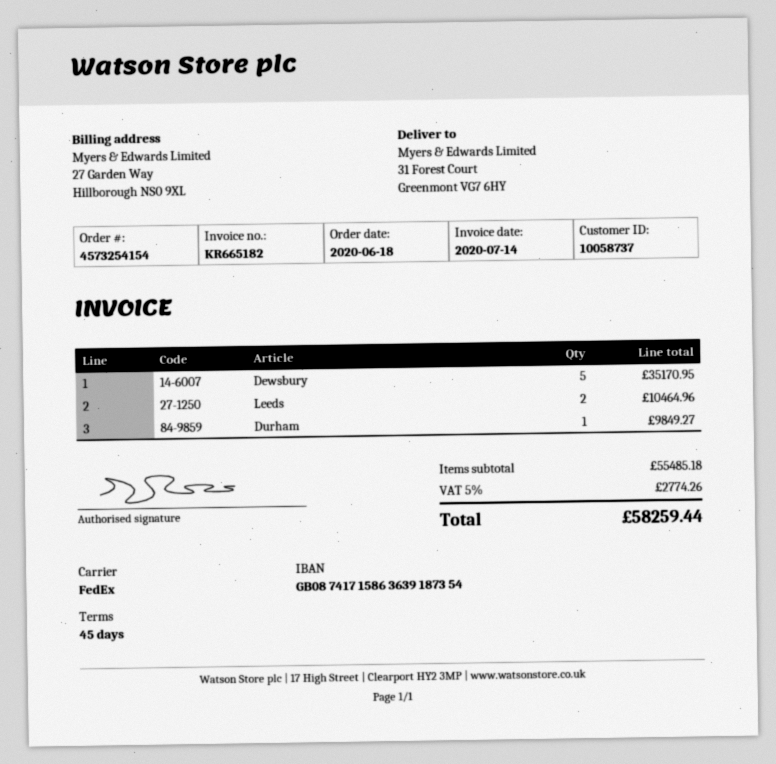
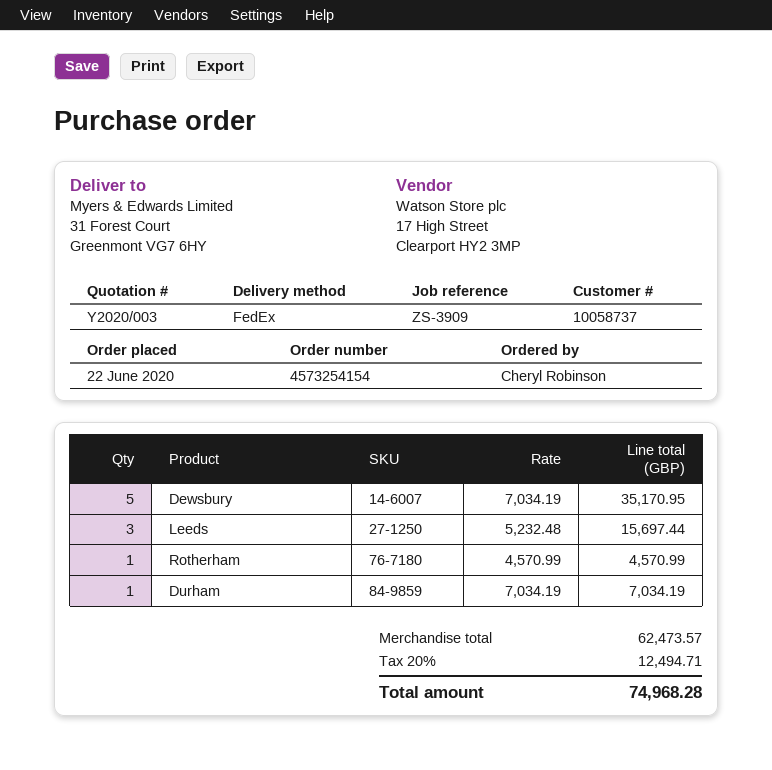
order date: 2020-06-18 -> 2020-06-22
Leeds: 2 for 10464.96 -> 3 for 15697.44
Durham: 1 for 9849.27 -> 1 for 7034.19
Rotherham: none -> 1 for 4570.99
subtotal: 55485.18 -> 62473.57
tax: 5% = 2774.26 -> 20% = 12494.71
total: 58259.44 -> 74968.28

